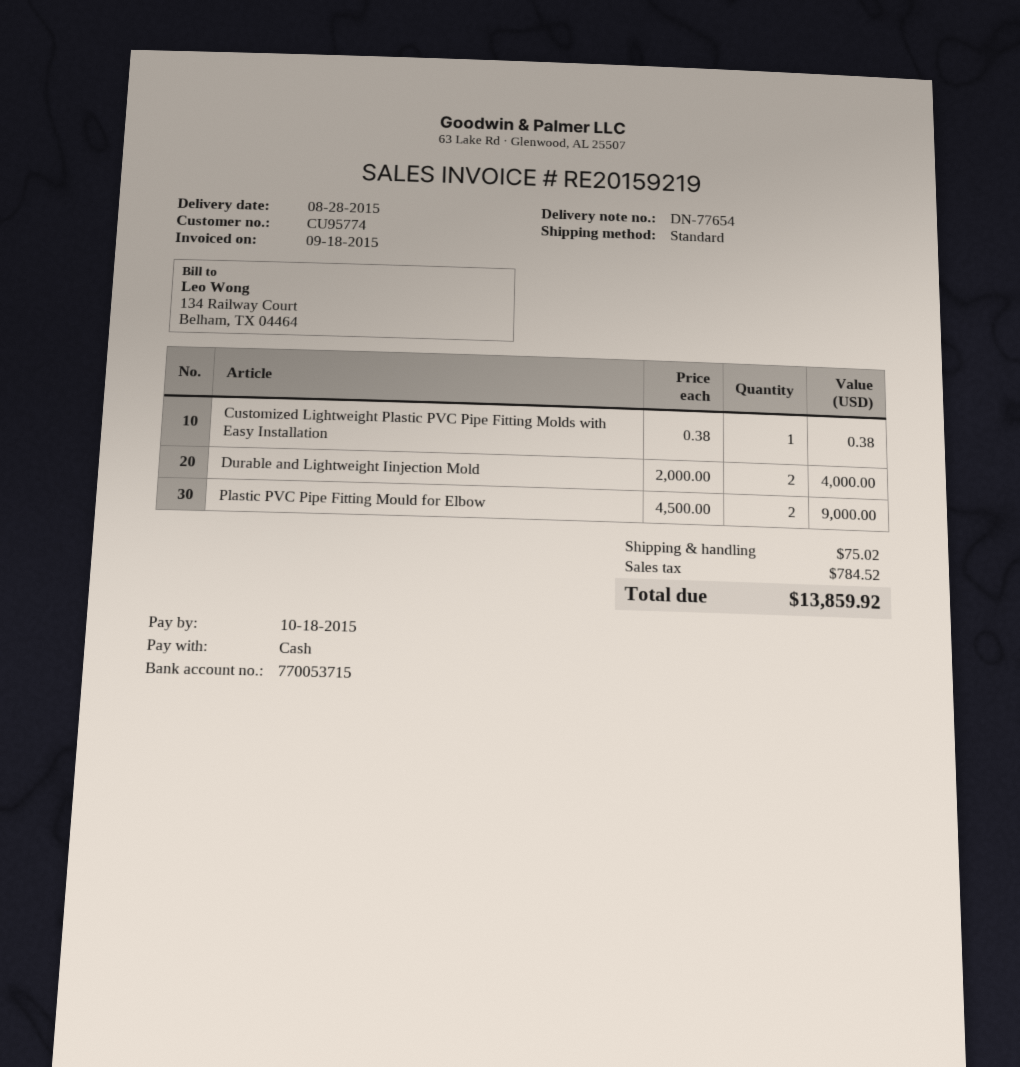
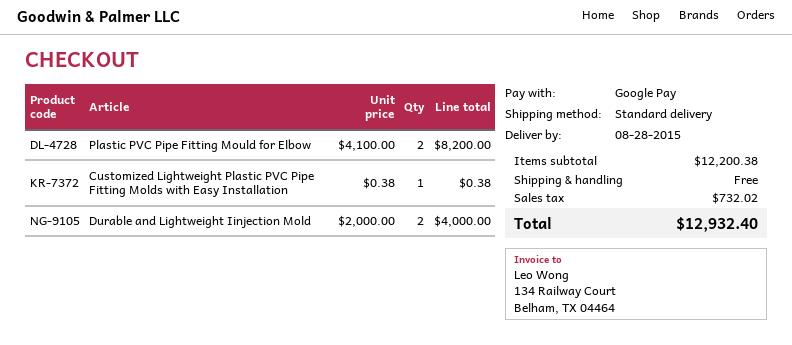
payment method: cash -> Google Pay
Plastic PVC Pipe Fitting Mould for Elbow: 2 x 4500.00 = 9000.00 -> 2 x 4100.00 = 8200.00
shipping: 75.02 -> 0.00
tax: 784.52 -> 732.02
total: 13859.92 -> 12932.40

